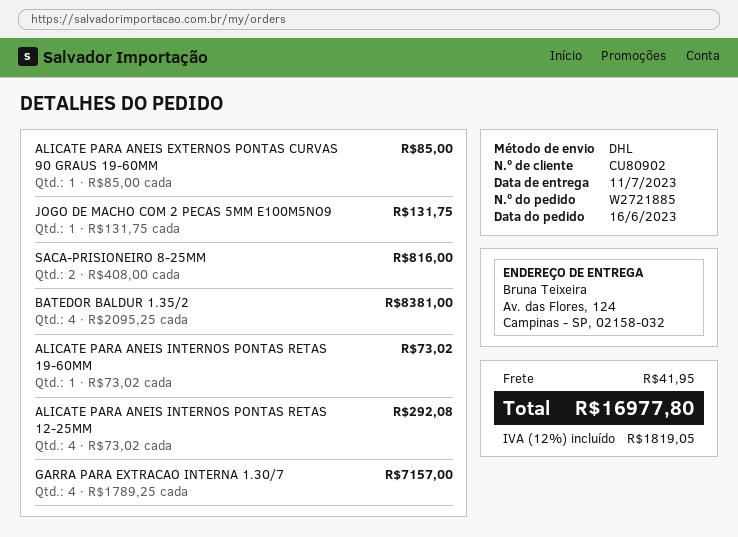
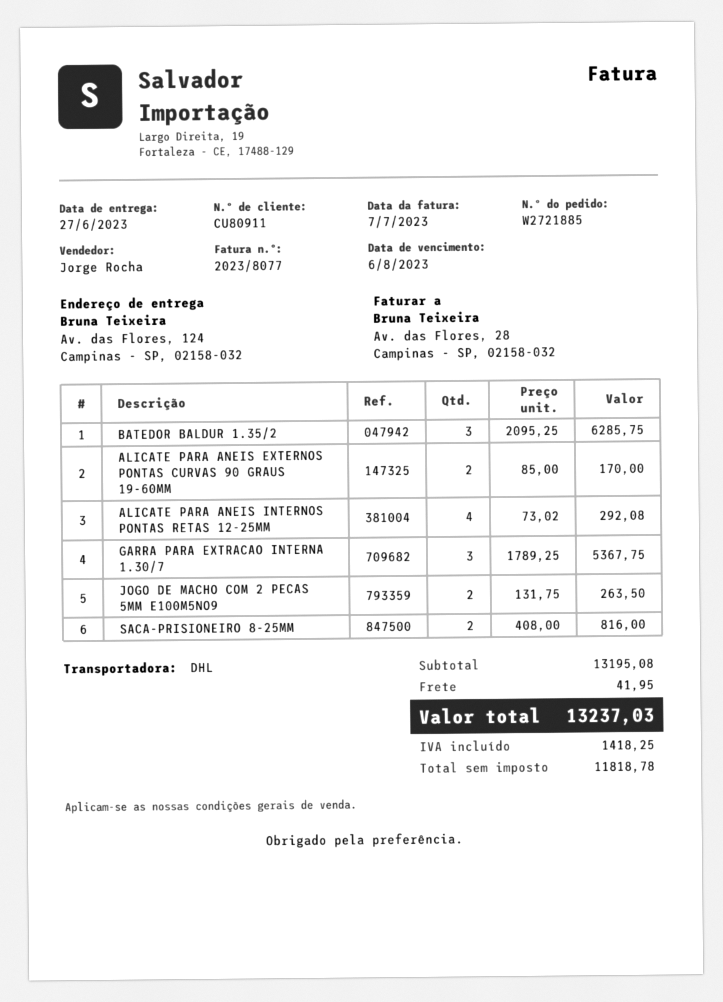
delivery date: 2023-07-11 -> 2023-06-27
customer number: CU80902 -> CU80911
ALICATE PARA ANEIS EXTERNOS PONTAS CURVAS 90 GRAUS 19-60MM: 1 x 85.00 = 85.00 -> 2 x 85.00 = 170.00
JOGO DE MACHO COM 2 PECAS 5MM E100M5NO9: 1 x 131.75 = 131.75 -> 2 x 131.75 = 263.50
BATEDOR BALDUR 1.35/2: 4 x 2095.25 = 8381.00 -> 3 x 2095.25 = 6285.75
ALICATE PARA ANEIS INTERNOS PONTAS RETAS 19-60MM: 1 x 73.02 = 73.02 -> none
GARRA PARA EXTRACAO INTERNA 1.30/7: 4 x 1789.25 = 7157.00 -> 3 x 1789.25 = 5367.75
tax: 1819.05 -> 1418.25
total: 16977.80 -> 13237.03

